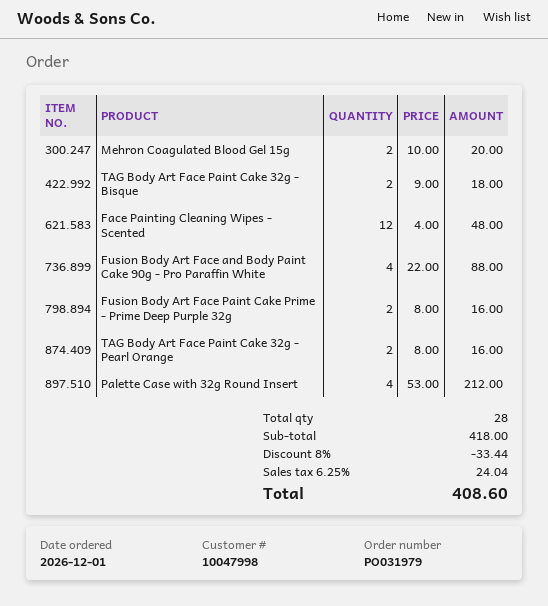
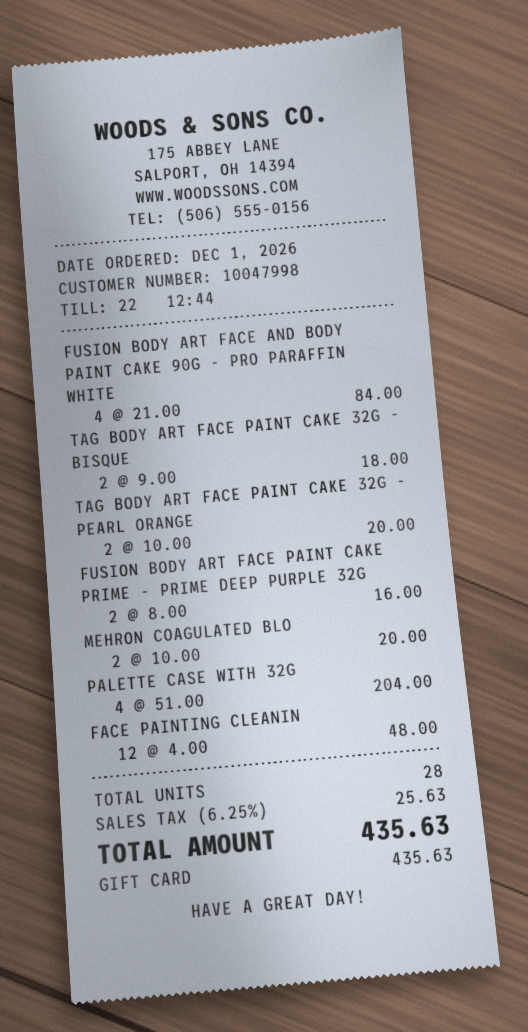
Fusion Body Art Face and Body Paint Cake 90g - Pro Paraffin White: 4 x 22.00 = 88.00 -> 4 x 21.00 = 84.00
TAG Body Art Face Paint Cake 32g - Pearl Orange: 2 x 8.00 = 16.00 -> 2 x 10.00 = 20.00
Palette Case with 32g Round Insert: 4 x 53.00 = 212.00 -> 4 x 51.00 = 204.00
discount: 8% = 33.44 -> none
tax: 6.25% = 24.04 -> 6.25% = 25.63
total: 408.60 -> 435.63

